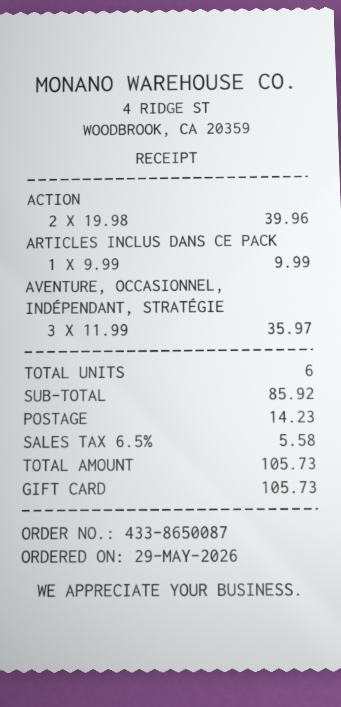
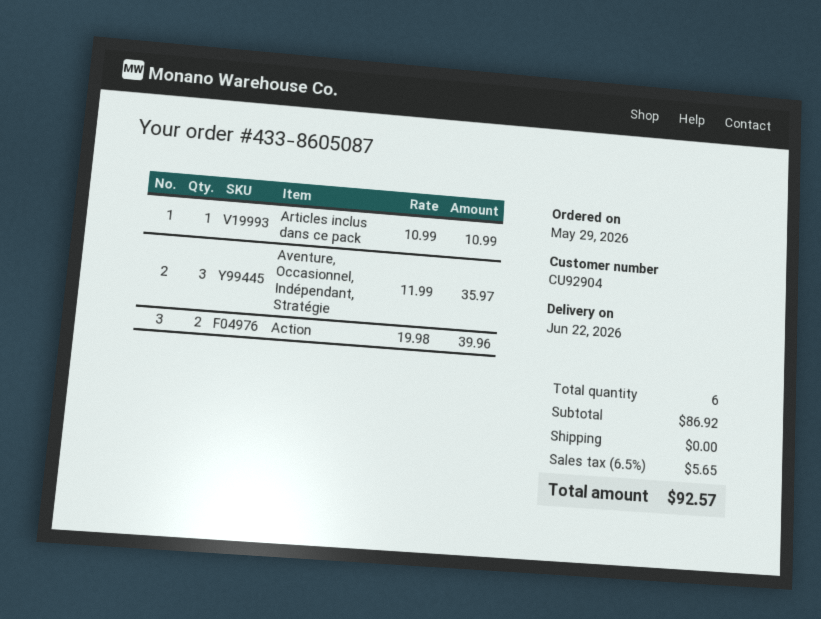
order number: 433-8650087 -> 433-8605087
ARTICLES INCLUS DANS CE PACK: 1 x 9.99 = 9.99 -> 1 x 10.99 = 10.99
subtotal: 85.92 -> 86.92
shipping: 14.23 -> 0.00
tax: 6.5% = 5.58 -> 6.5% = 5.65
total: 105.73 -> 92.57

